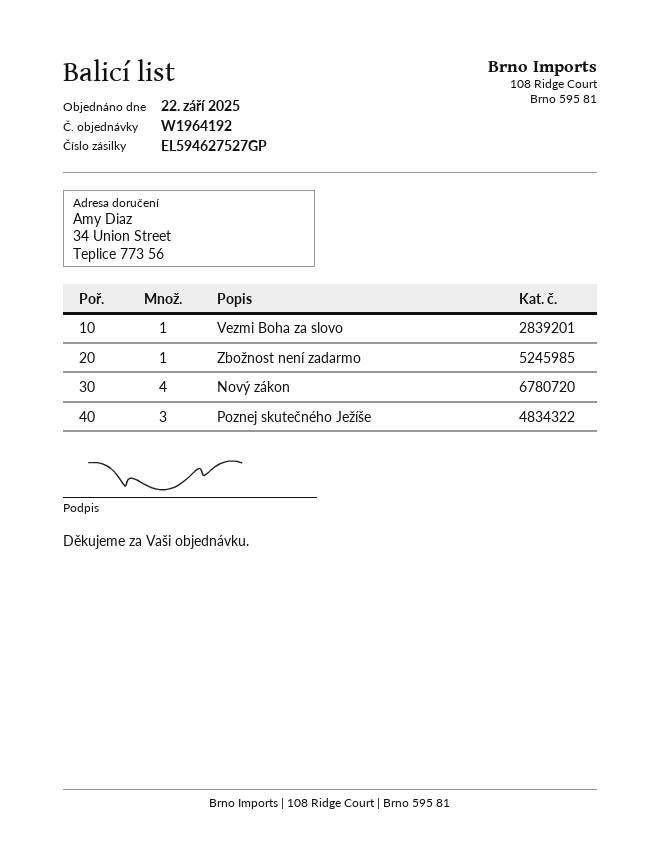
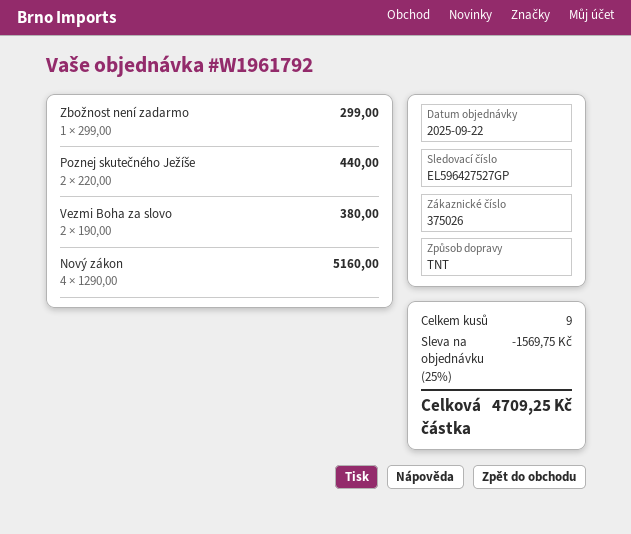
order number: W1964192 -> W1961792
tracking number: EL594627527GP -> EL596427527GP
Vezmi Boha za slovo: 1 -> 2
Poznej skutečného Ježíše: 3 -> 2

